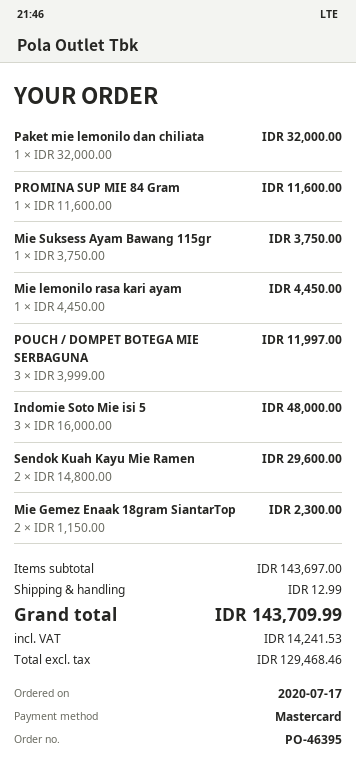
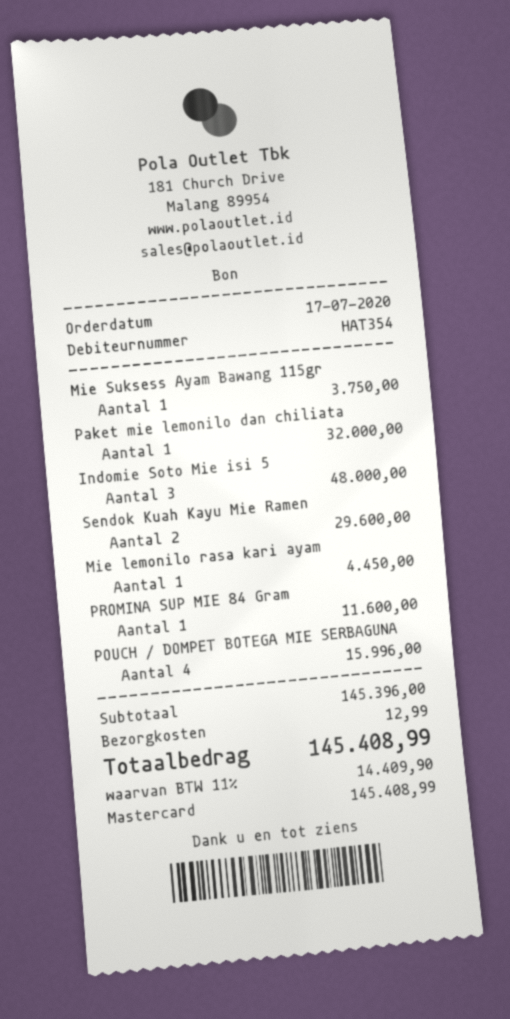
POUCH / DOMPET BOTEGA MIE SERBAGUNA: 3 for 11997.00 -> 4 for 15996.00
Mie Gemez Enaak 18gram SiantarTop: 2 for 2300.00 -> none
subtotal: 143697.00 -> 145396.00
tax: 14241.53 -> 14409.90
total: 143709.99 -> 145408.99

